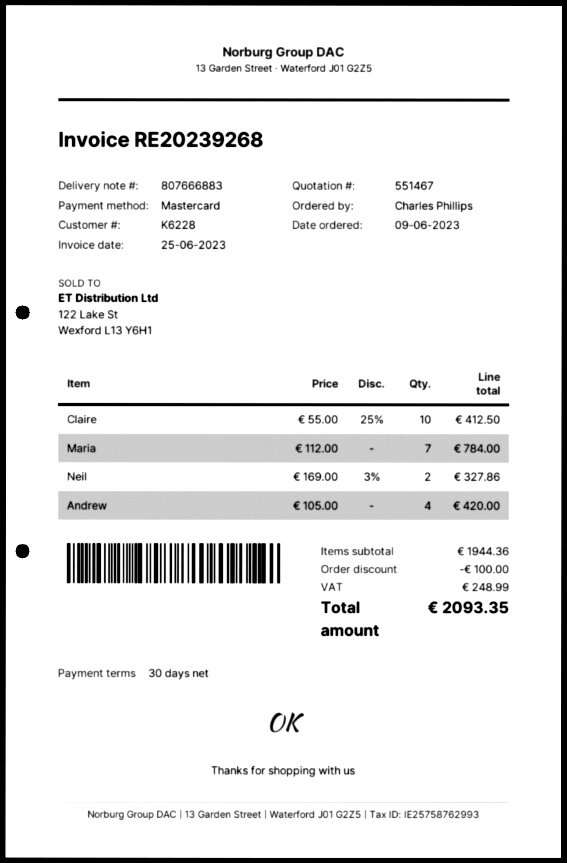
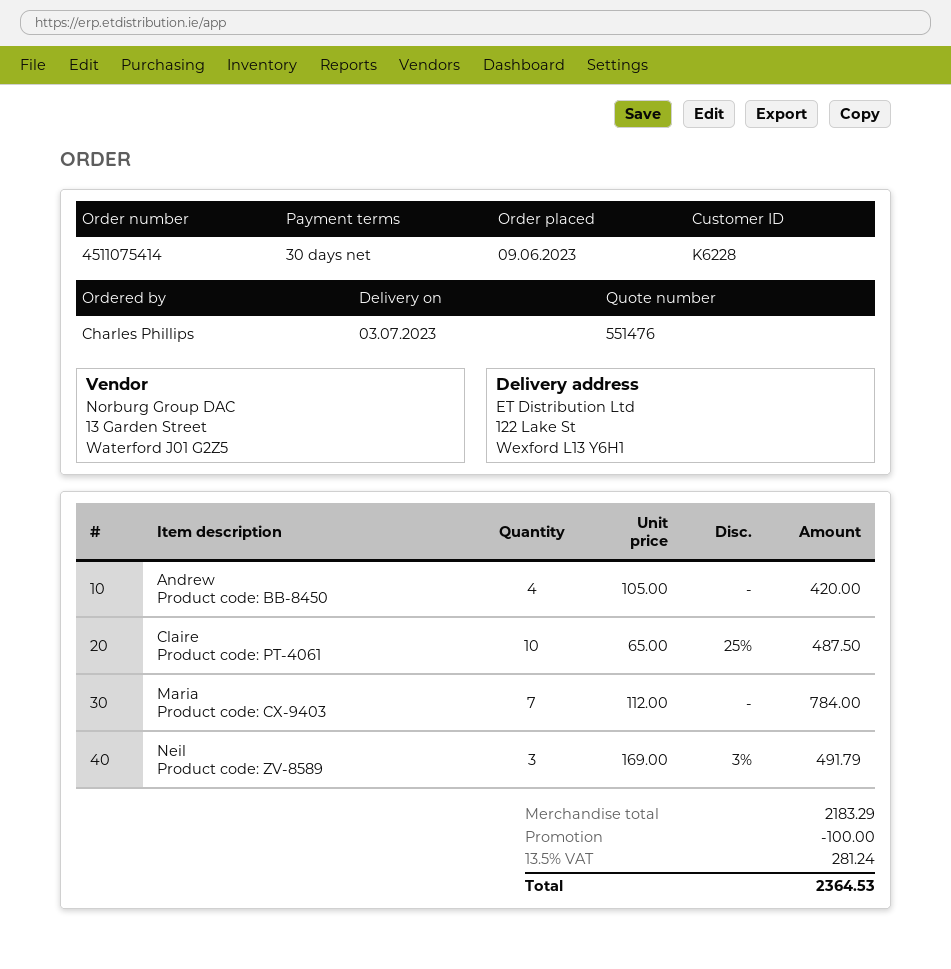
quote number: 551467 -> 551476
Claire: 10 x 55.00 - 25% = 412.50 -> 10 x 65.00 - 25% = 487.50
Neil: 2 x 169.00 - 3% = 327.86 -> 3 x 169.00 - 3% = 491.79
subtotal: 1944.36 -> 2183.29
tax: 248.99 -> 281.24
total: 2093.35 -> 2364.53

